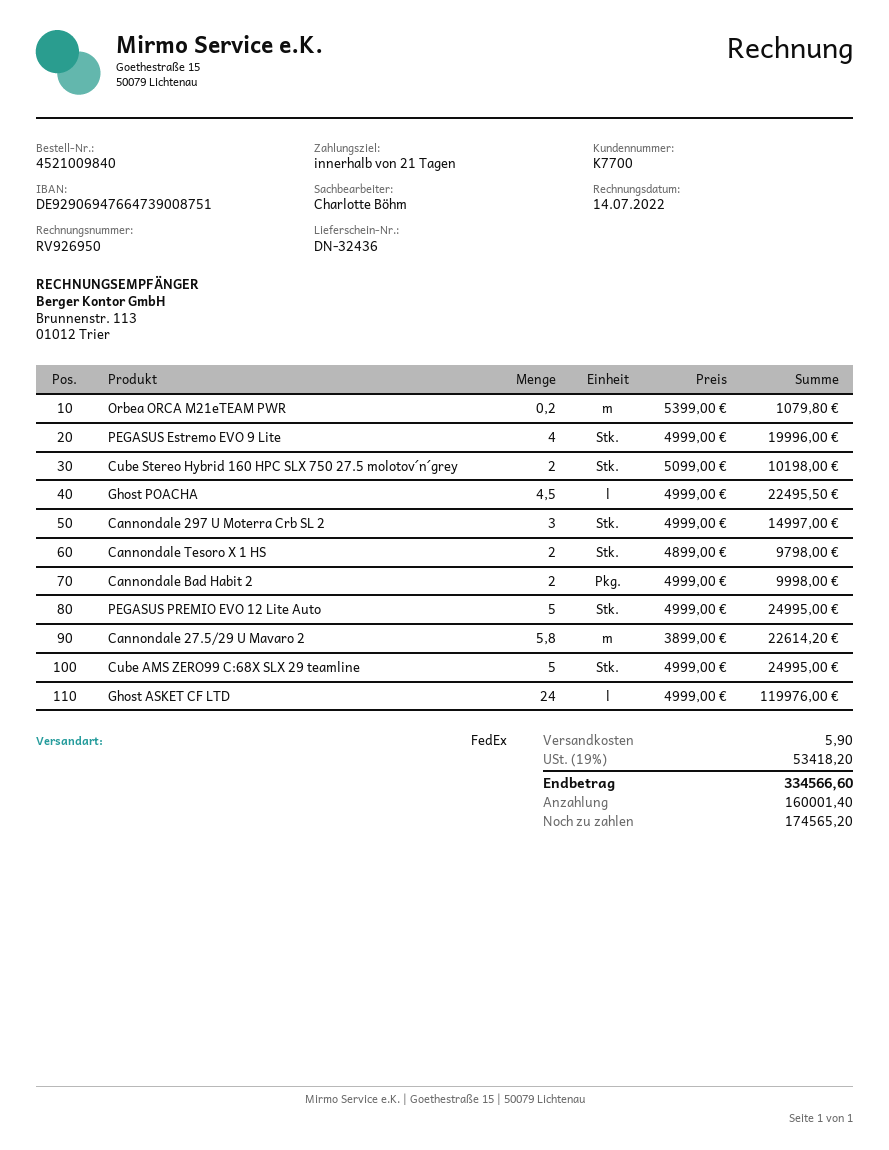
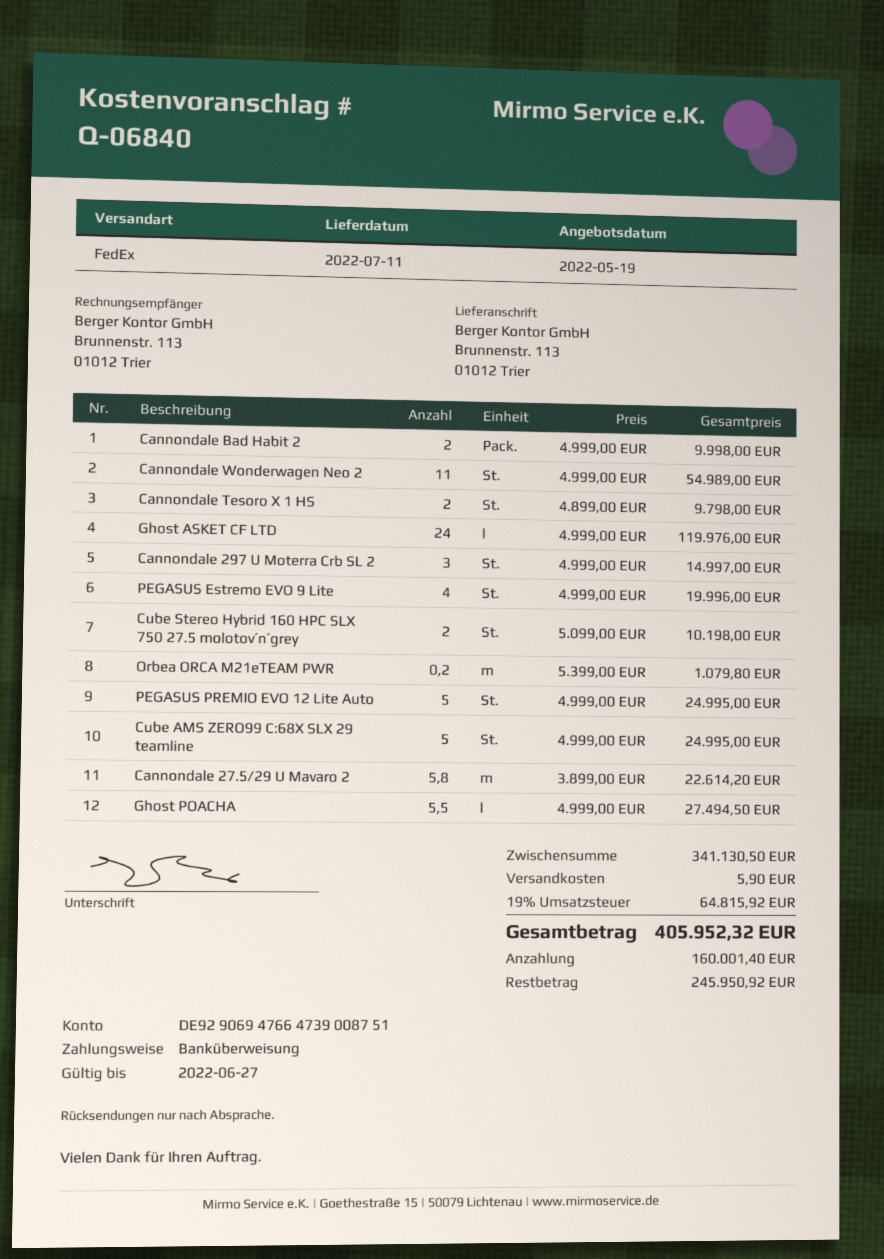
Ghost POACHA: 4.5 x 4999.00 = 22495.50 -> 5.5 x 4999.00 = 27494.50
Cannondale Wonderwagen Neo 2: none -> 11 x 4999.00 = 54989.00
tax: 19% = 53418.20 -> 19% = 64815.92
total: 334566.60 -> 405952.32
balance: 174565.20 -> 245950.92

